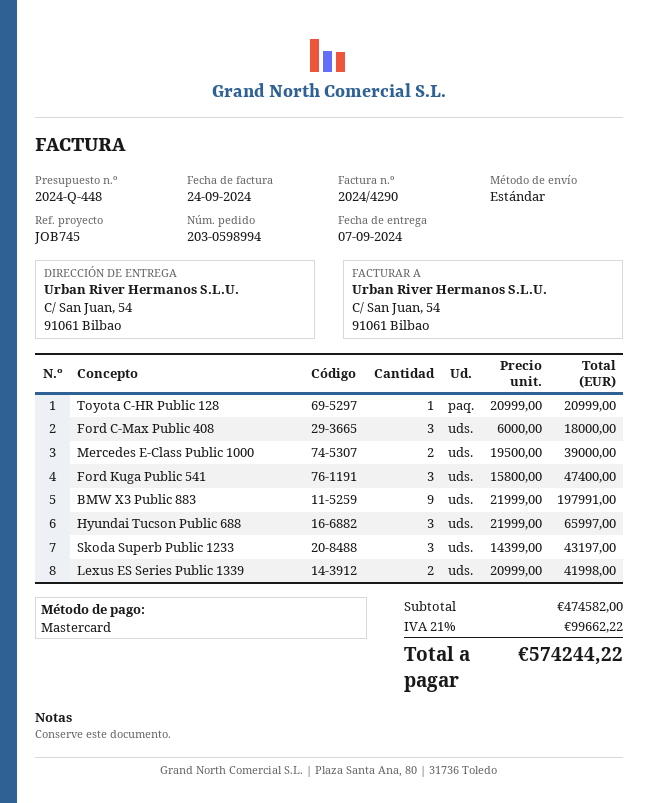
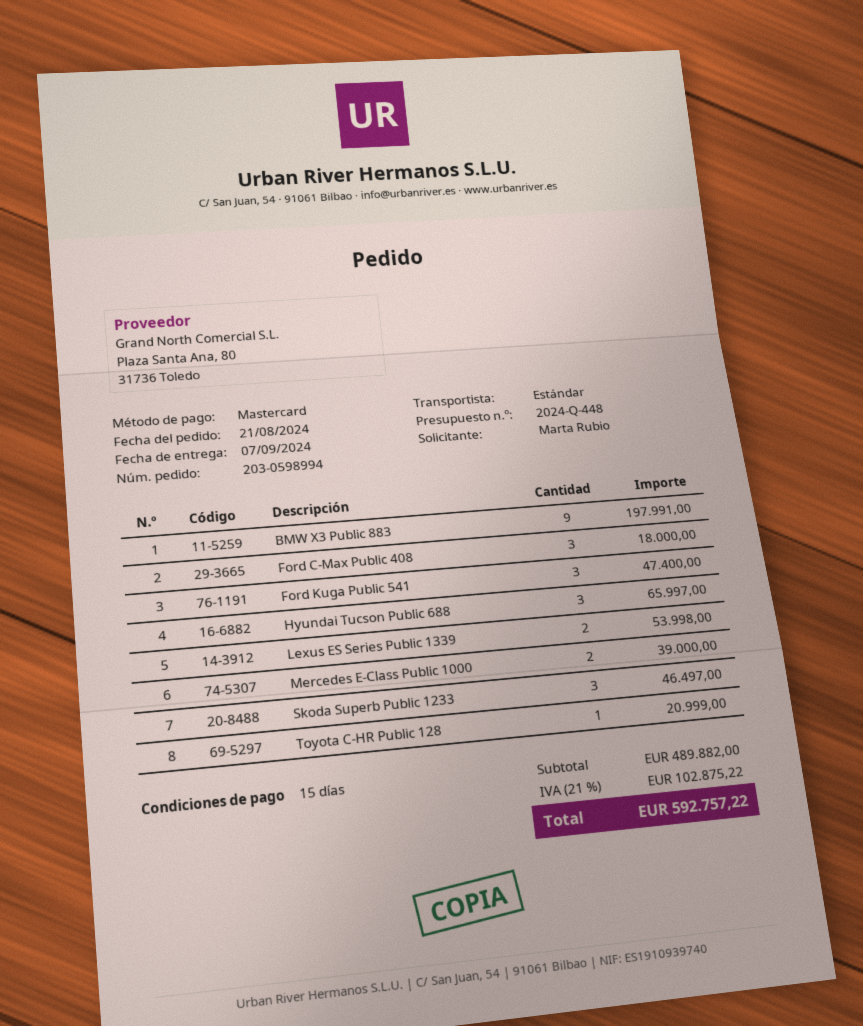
Skoda Superb Public 1233: 3 for 43197.00 -> 3 for 46497.00
Lexus ES Series Public 1339: 2 for 41998.00 -> 2 for 53998.00
subtotal: 474582.00 -> 489882.00
tax: 21% = 99662.22 -> 21% = 102875.22
total: 574244.22 -> 592757.22

